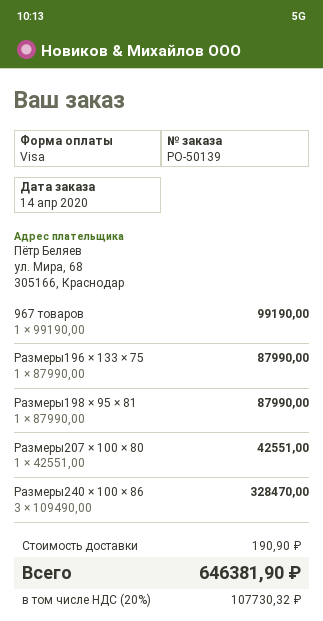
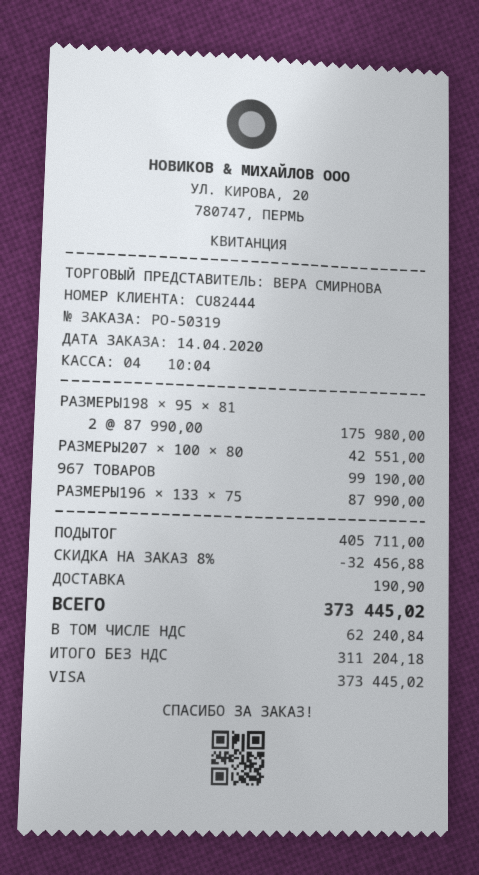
order number: PO-50139 -> PO-50319
Размеры198 × 95 × 81: 1 x 87990.00 = 87990.00 -> 2 x 87990.00 = 175980.00
Размеры240 × 100 × 86: 3 x 109490.00 = 328470.00 -> none
discount: none -> 8% = 32456.88
tax: 107730.32 -> 62240.84
total: 646381.90 -> 373445.02

